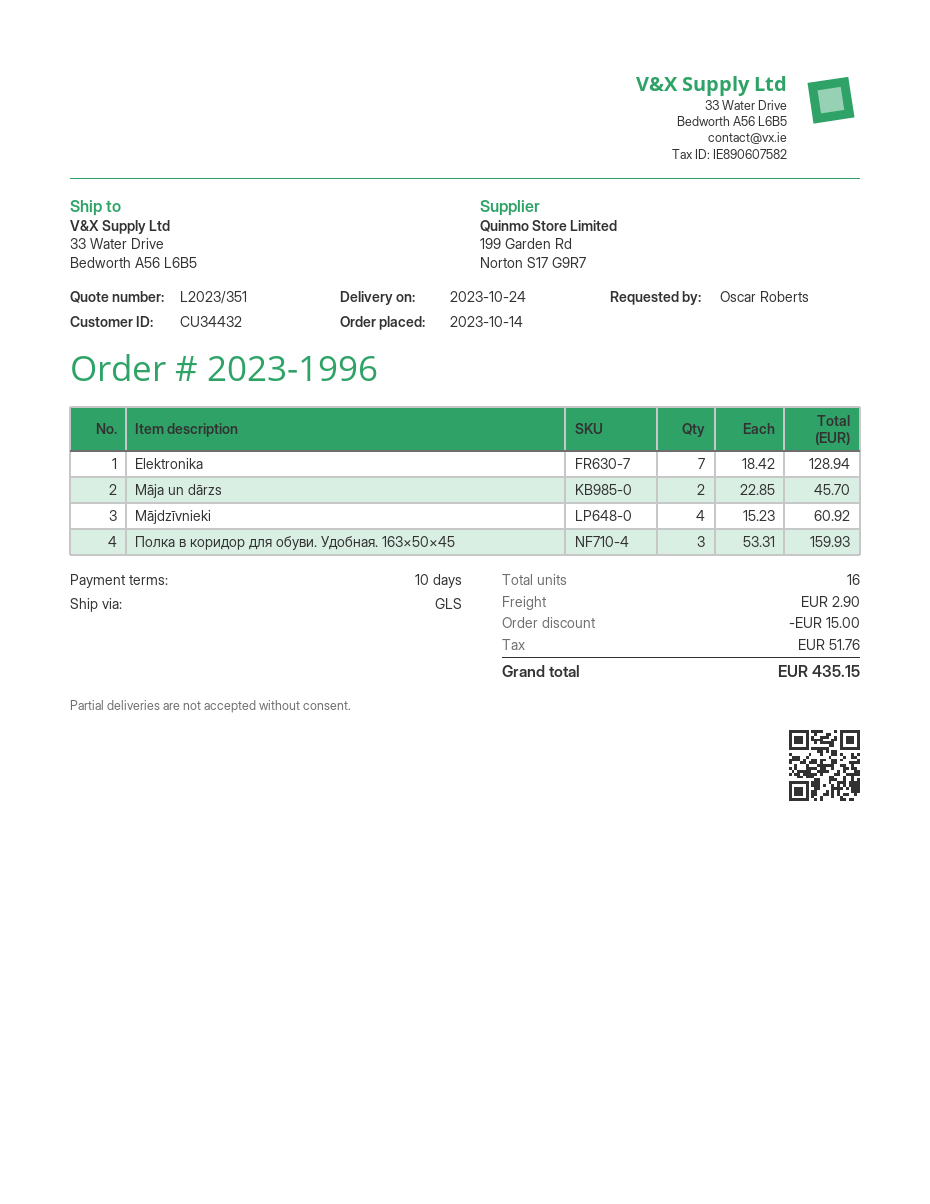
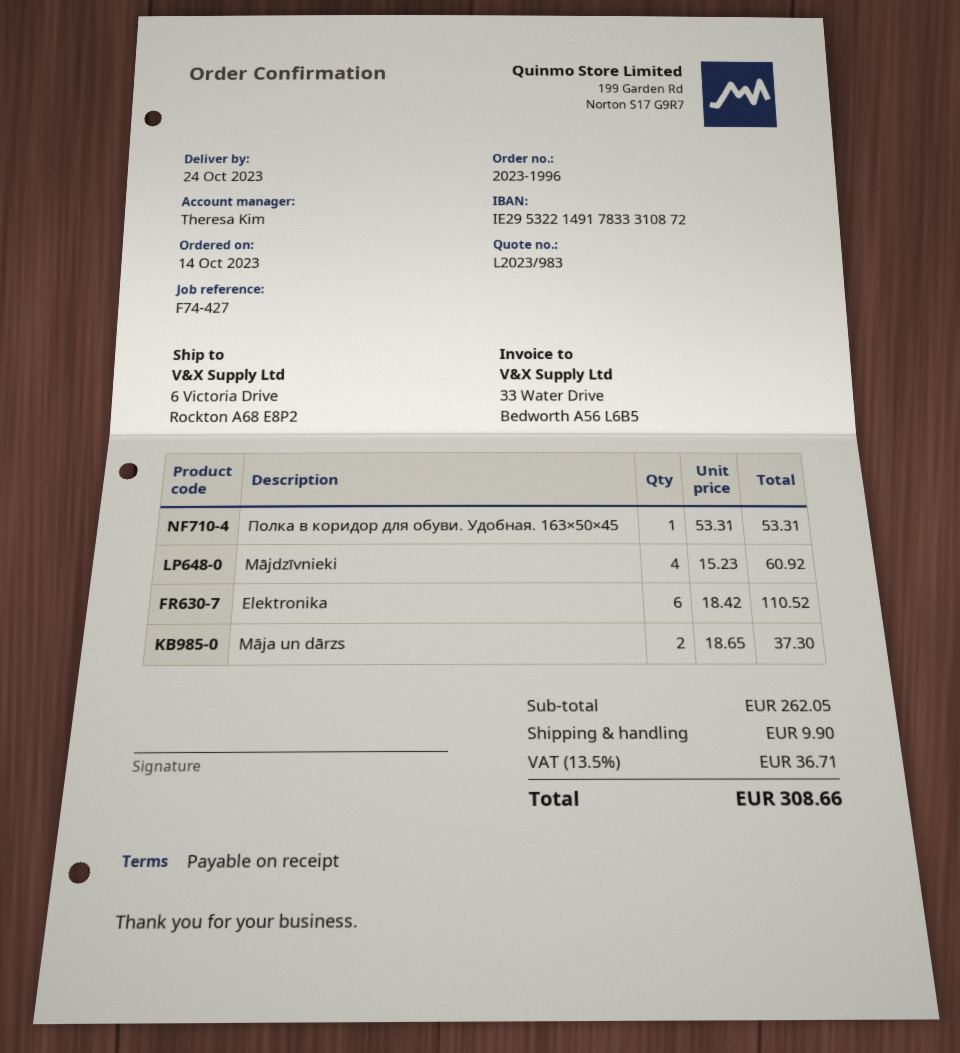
quote number: L2023/351 -> L2023/983
payment terms: 10 days -> on receipt
ship to: 33 Water Drive, Bedworth A56 L6B5 -> 6 Victoria Drive, Rockton A68 E8P2
Elektronika: 7 x 18.42 = 128.94 -> 6 x 18.42 = 110.52
Māja un dārzs: 2 x 22.85 = 45.70 -> 2 x 18.65 = 37.30
Полка в коридор для обуви. Удобная. 163×50×45: 3 x 53.31 = 159.93 -> 1 x 53.31 = 53.31
discount: 15.00 -> none
shipping: 2.90 -> 9.90
tax: 51.76 -> 36.71
total: 435.15 -> 308.66

